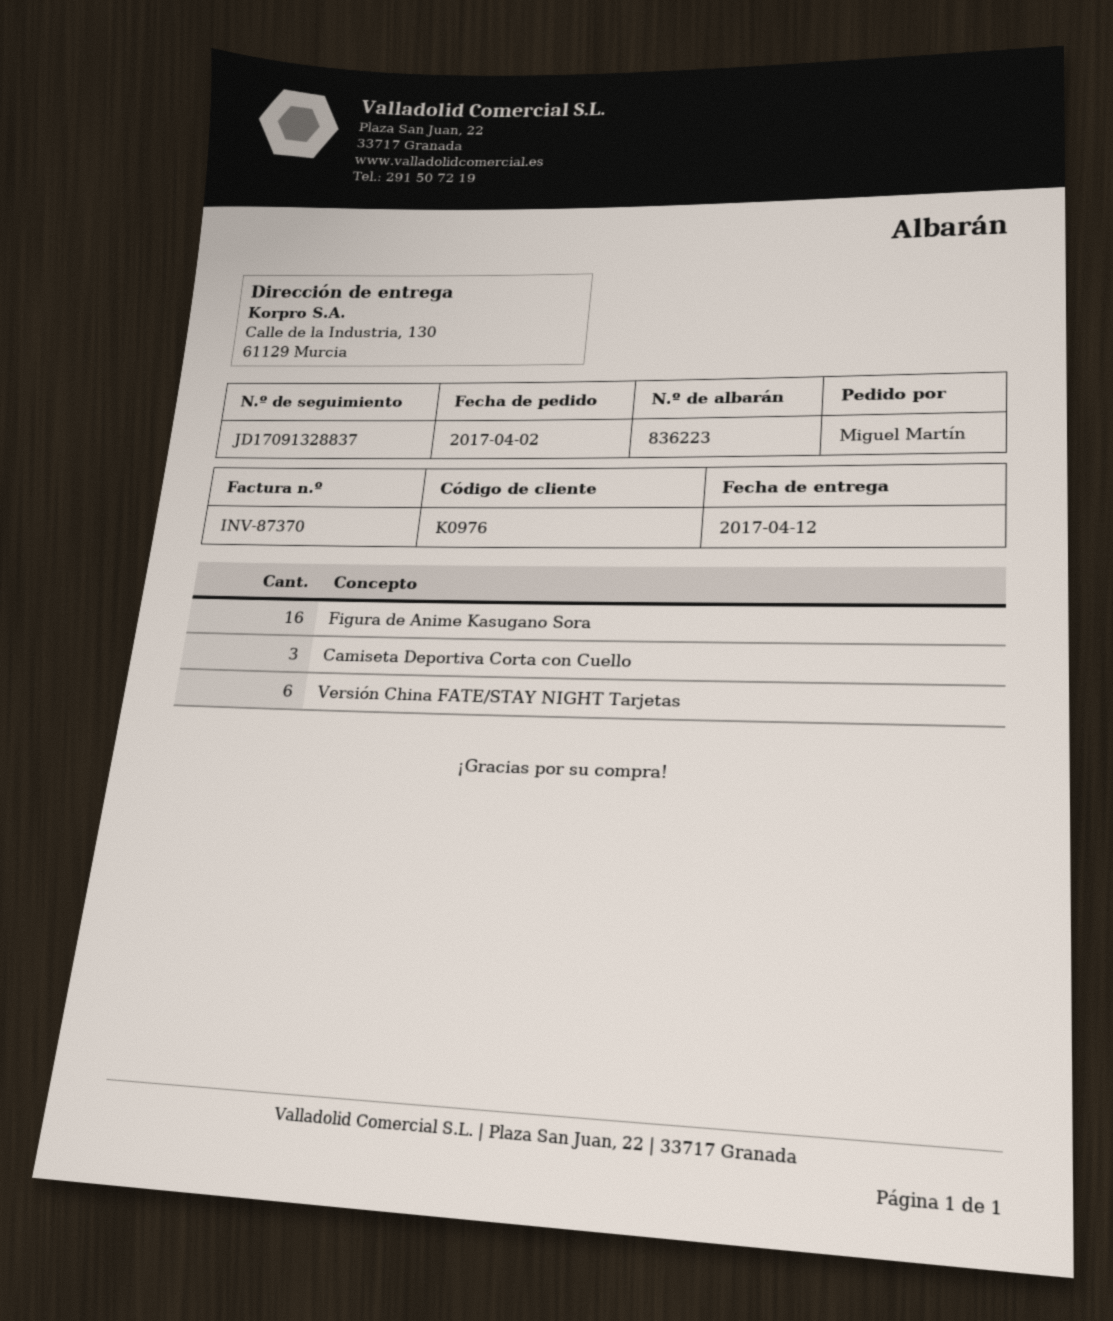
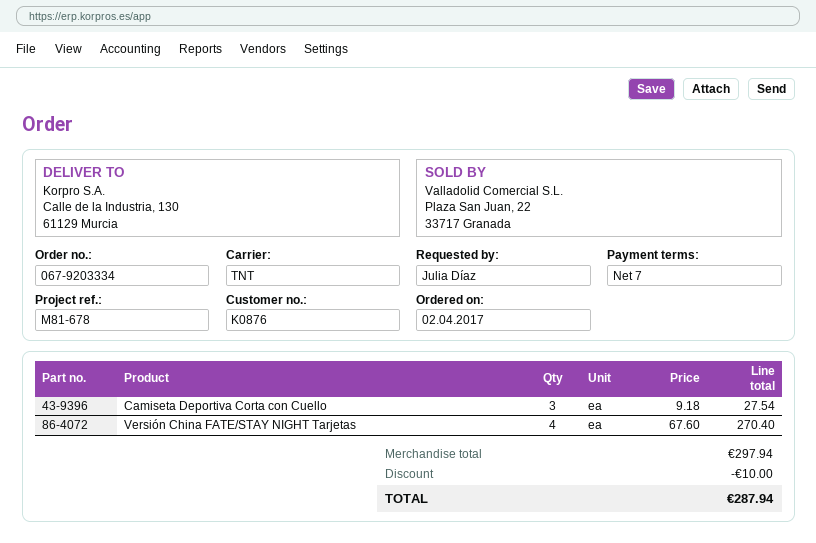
customer number: K0976 -> K0876
ordered by: Miguel Martín -> Julia Díaz
Figura de Anime Kasugano Sora: 16 -> none
Versión China FATE/STAY NIGHT Tarjetas: 6 -> 4

